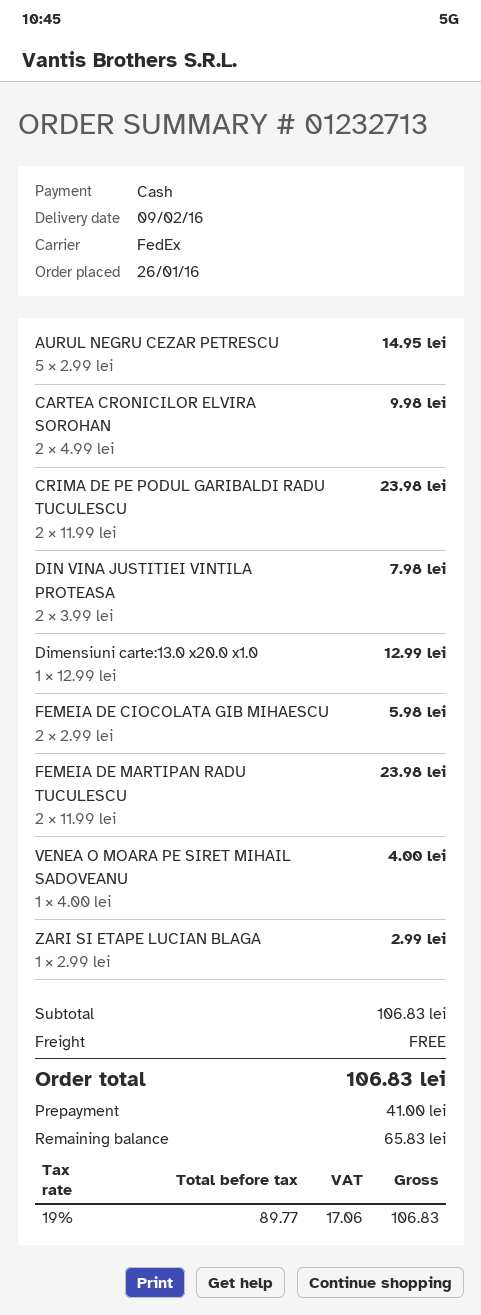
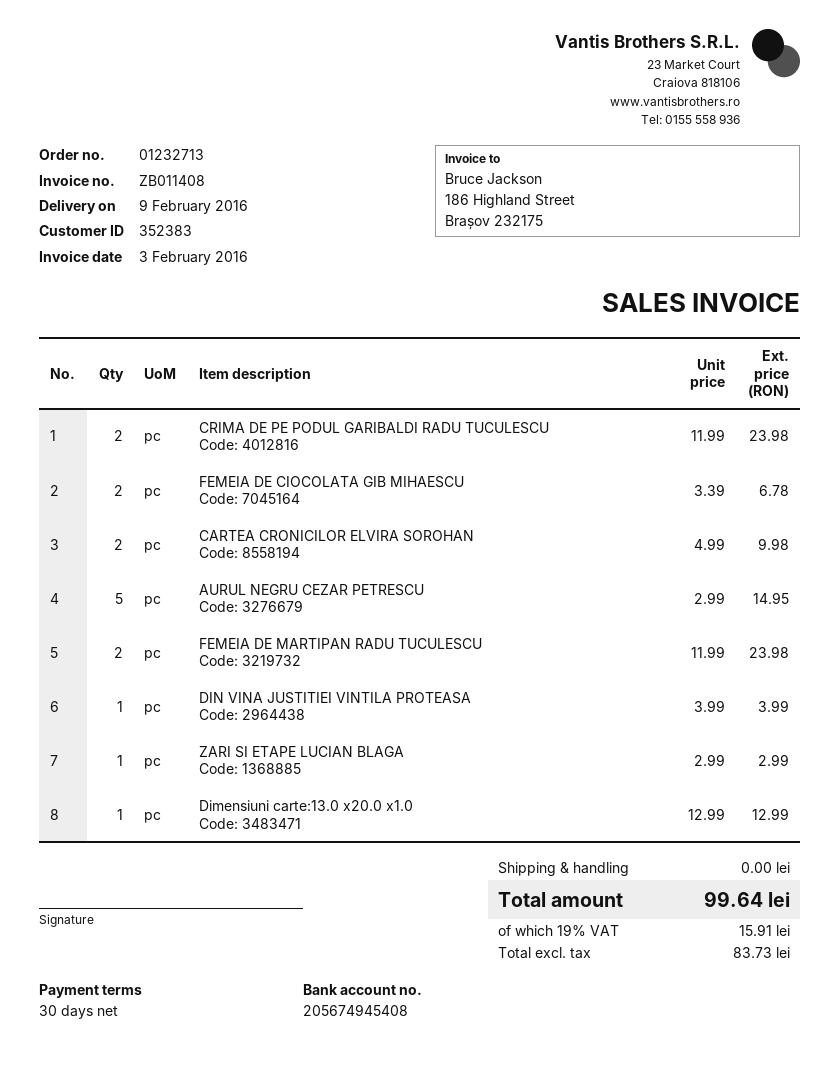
DIN VINA JUSTITIEI VINTILA PROTEASA: 2 x 3.99 = 7.98 -> 1 x 3.99 = 3.99
FEMEIA DE CIOCOLATA GIB MIHAESCU: 2 x 2.99 = 5.98 -> 2 x 3.39 = 6.78
VENEA O MOARA PE SIRET MIHAIL SADOVEANU: 1 x 4.00 = 4.00 -> none
net: 89.77 -> 83.73
tax: 19% = 17.06 -> 19% = 15.91
total: 106.83 -> 99.64

